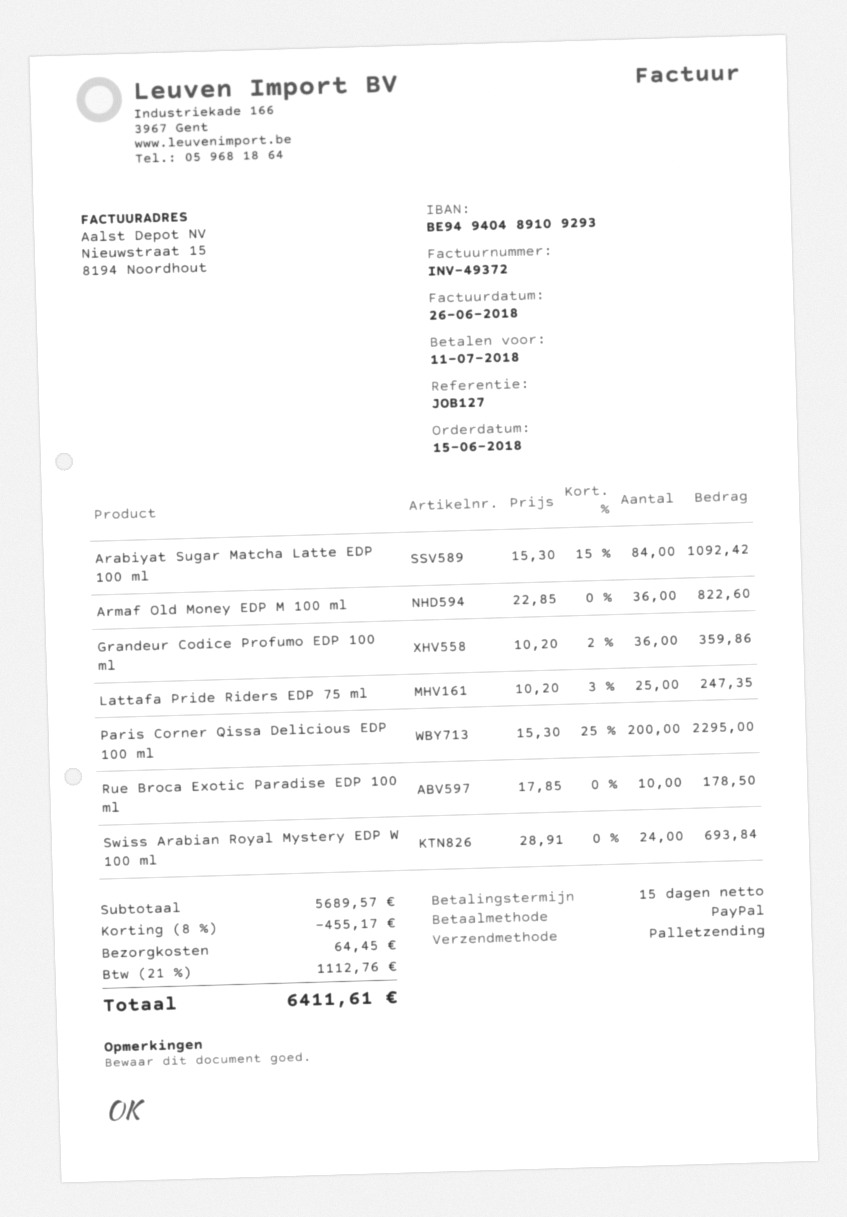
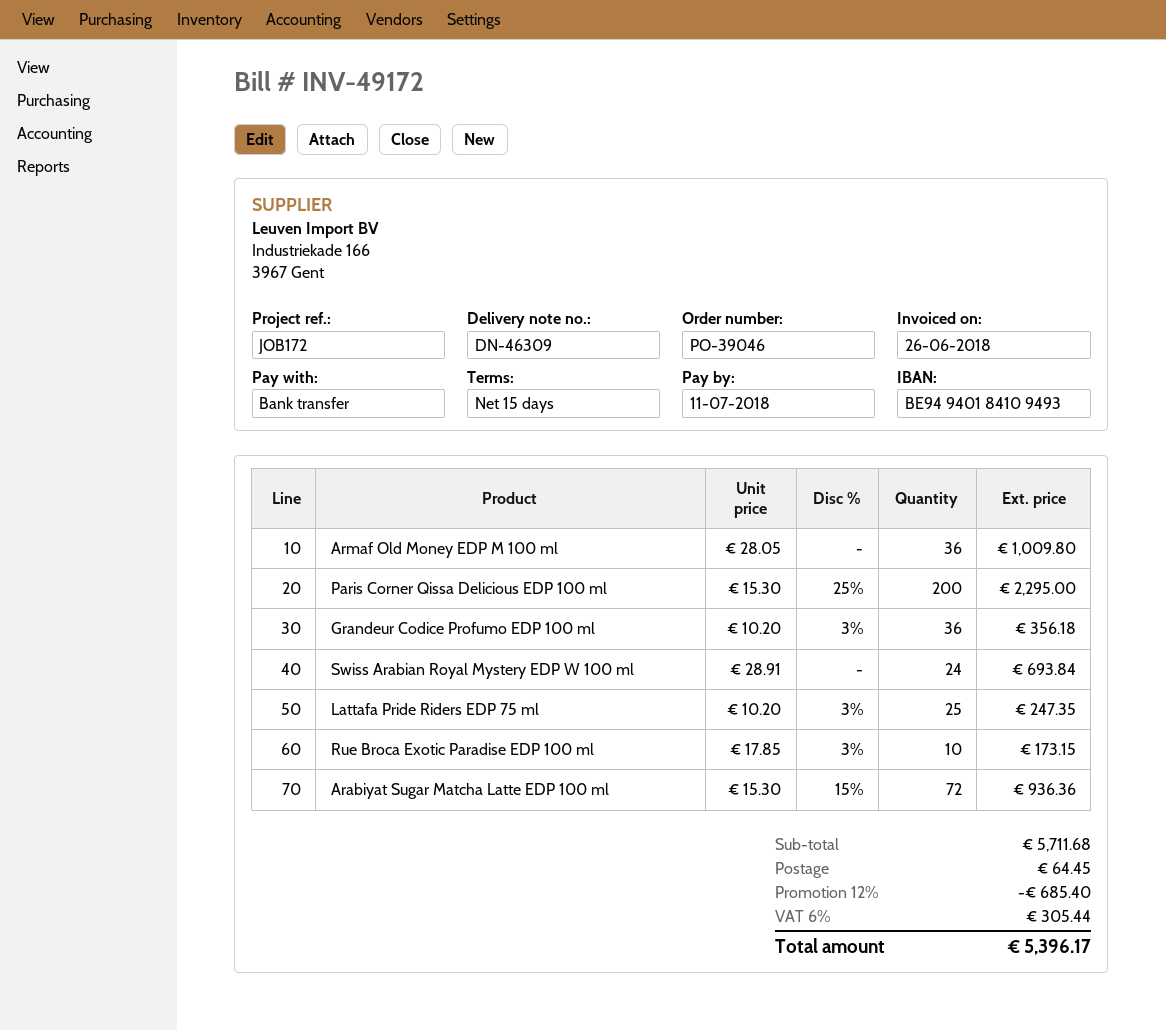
invoice number: INV-49372 -> INV-49172
reference: JOB127 -> JOB172
payment method: PayPal -> bank transfer
bank account: BE94940489109293 -> BE94940184109493
Arabiyat Sugar Matcha Latte EDP 100 ml: 84 x 15.30 - 15% = 1092.42 -> 72 x 15.30 - 15% = 936.36
Armaf Old Money EDP M 100 ml: 36 x 22.85 = 822.60 -> 36 x 28.05 = 1009.80
Grandeur Codice Profumo EDP 100 ml: 36 x 10.20 - 2% = 359.86 -> 36 x 10.20 - 3% = 356.18
Rue Broca Exotic Paradise EDP 100 ml: 10 x 17.85 = 178.50 -> 10 x 17.85 - 3% = 173.15
subtotal: 5689.57 -> 5711.68
discount: 8% = 455.17 -> 12% = 685.40
tax: 21% = 1112.76 -> 6% = 305.44
total: 6411.61 -> 5396.17

